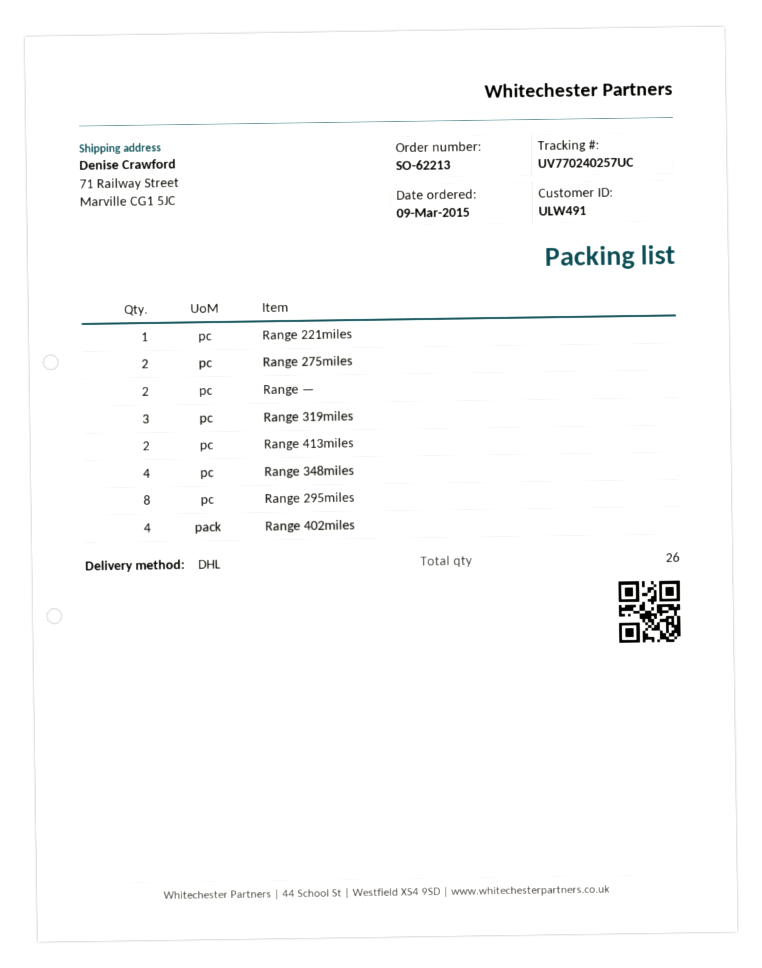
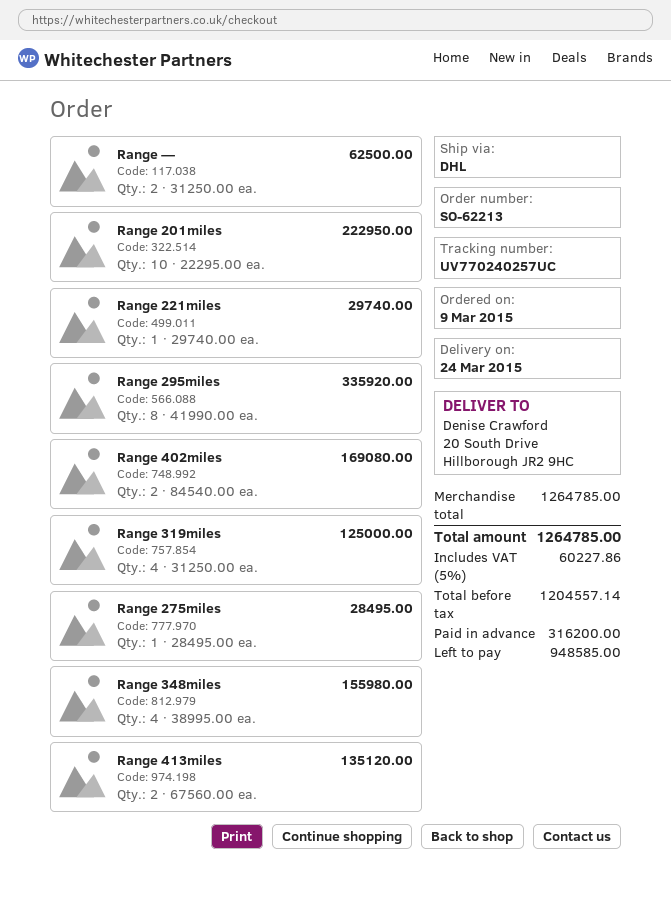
ship to: 71 Railway Street, Marville CG1 5JC -> 20 South Drive, Hillborough JR2 9HC
Range 275miles: 2 -> 1
Range 319miles: 3 -> 4
Range 402miles: 4 -> 2
Range 201miles: none -> 10

